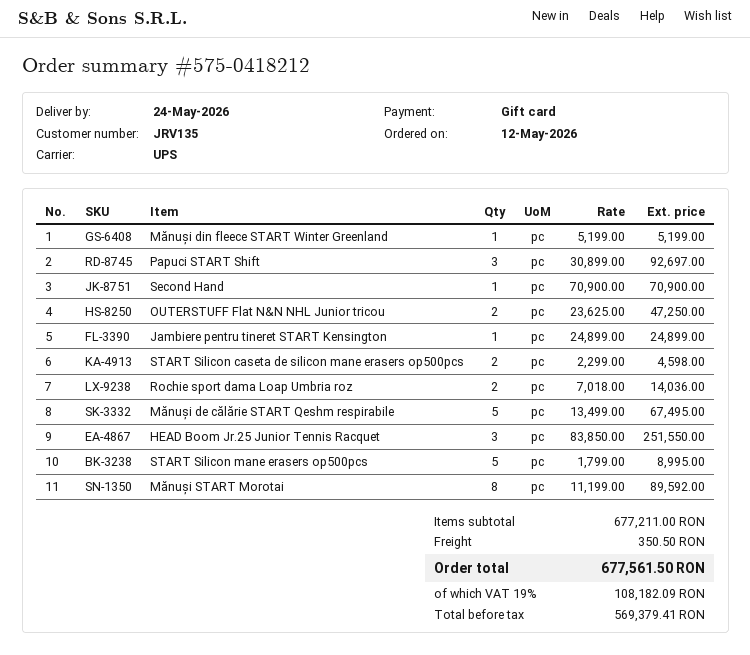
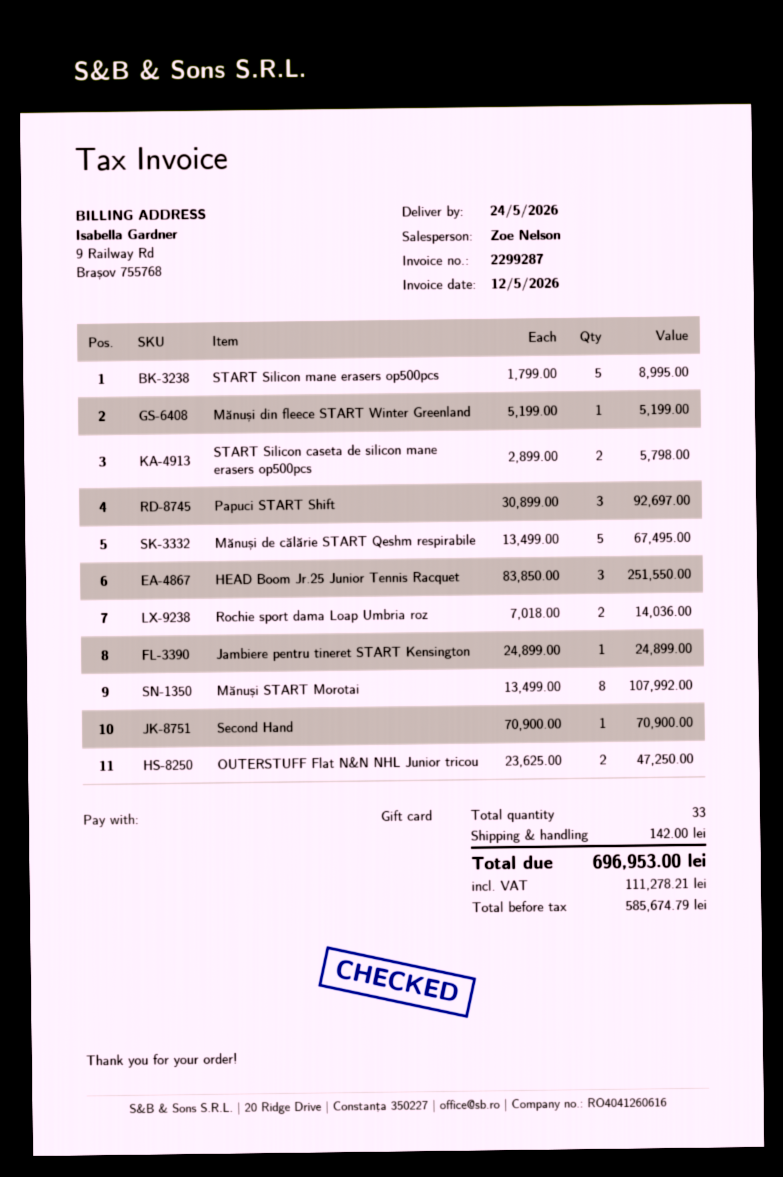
START Silicon caseta de silicon mane erasers op500pcs: 2 x 2299.00 = 4598.00 -> 2 x 2899.00 = 5798.00
Mănuși START Morotai: 8 x 11199.00 = 89592.00 -> 8 x 13499.00 = 107992.00
shipping: 350.50 -> 142.00
net: 569379.41 -> 585674.79
tax: 108182.09 -> 111278.21
total: 677561.50 -> 696953.00

